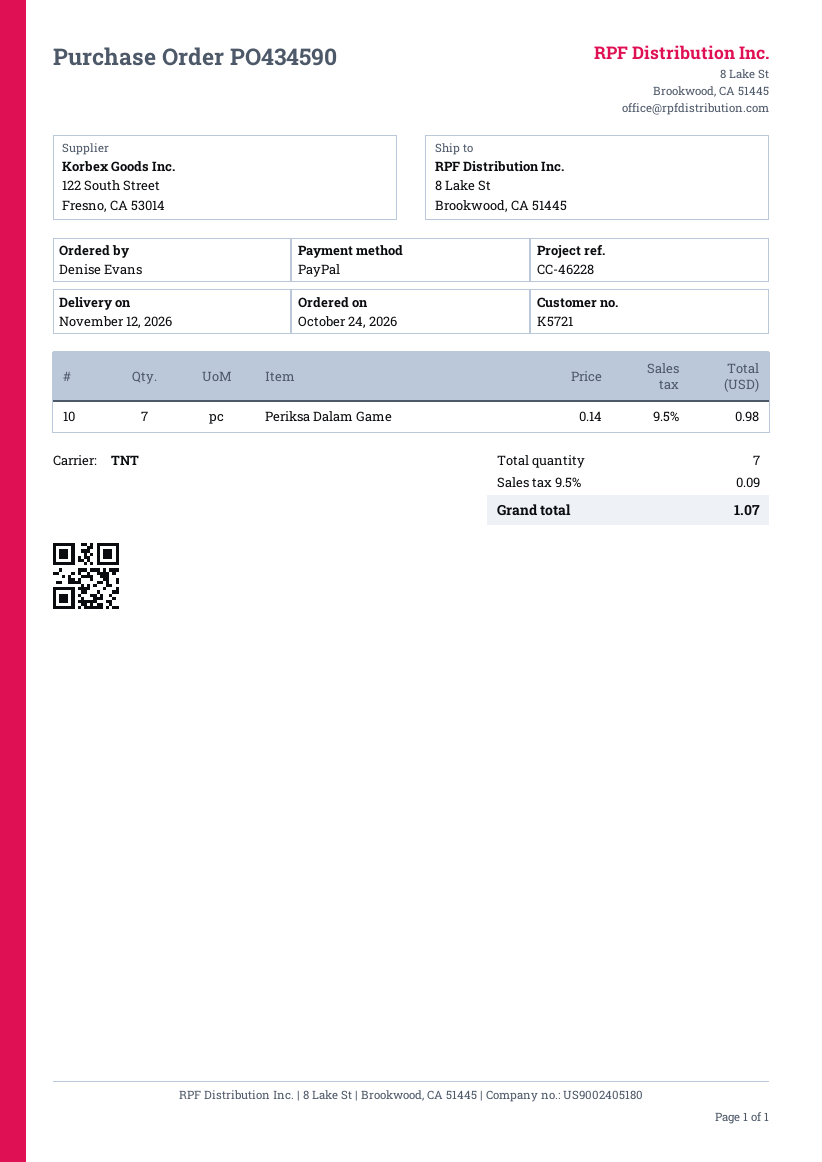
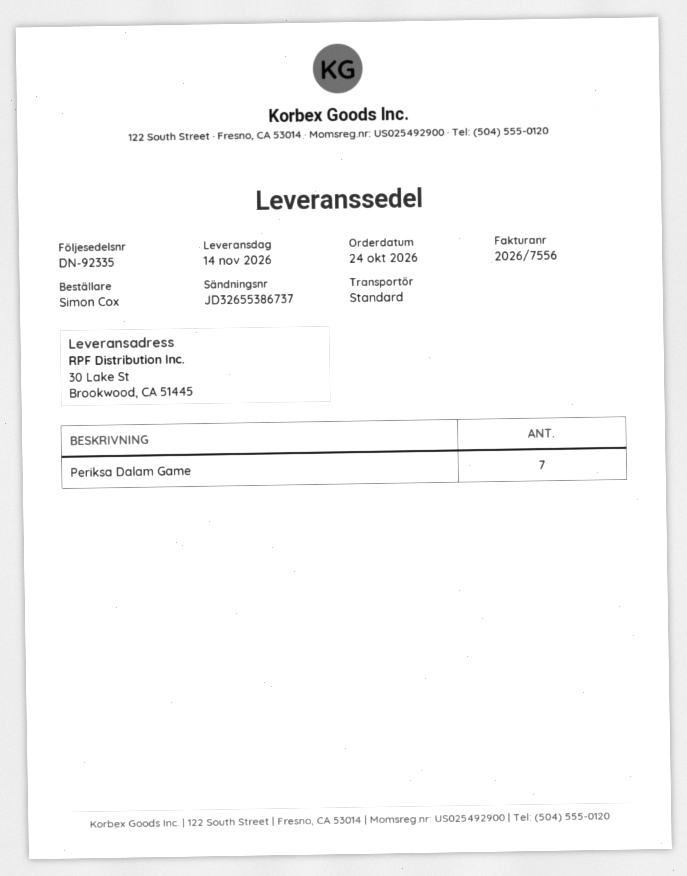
delivery date: 2026-11-12 -> 2026-11-14
ordered by: Denise Evans -> Simon Cox
shipping method: TNT -> standard
ship to: 8 Lake St, Brookwood, CA 51445 -> 30 Lake St, Brookwood, CA 51445

